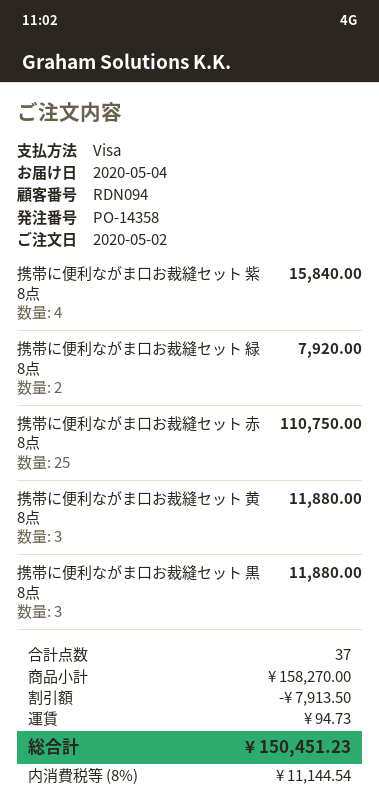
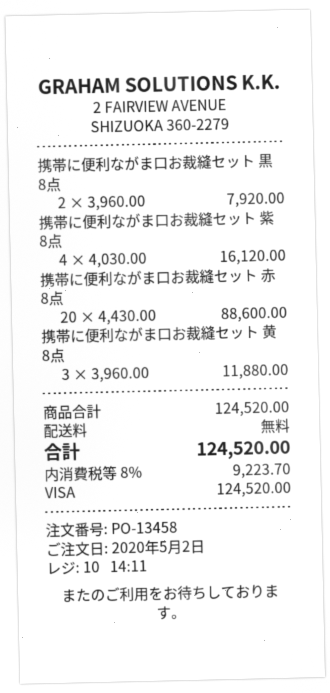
order number: PO-14358 -> PO-13458
携帯に便利ながま口お裁縫セット 紫 8点: 4 for 15840.00 -> 4 for 16120.00
携帯に便利ながま口お裁縫セット 緑 8点: 2 for 7920.00 -> none
携帯に便利ながま口お裁縫セット 赤 8点: 25 for 110750.00 -> 20 for 88600.00
携帯に便利ながま口お裁縫セット 黒 8点: 3 for 11880.00 -> 2 for 7920.00
subtotal: 158270.00 -> 124520.00
discount: 7913.50 -> none
shipping: 94.73 -> 0.00
tax: 8% = 11144.54 -> 8% = 9223.70
total: 150451.23 -> 124520.00

